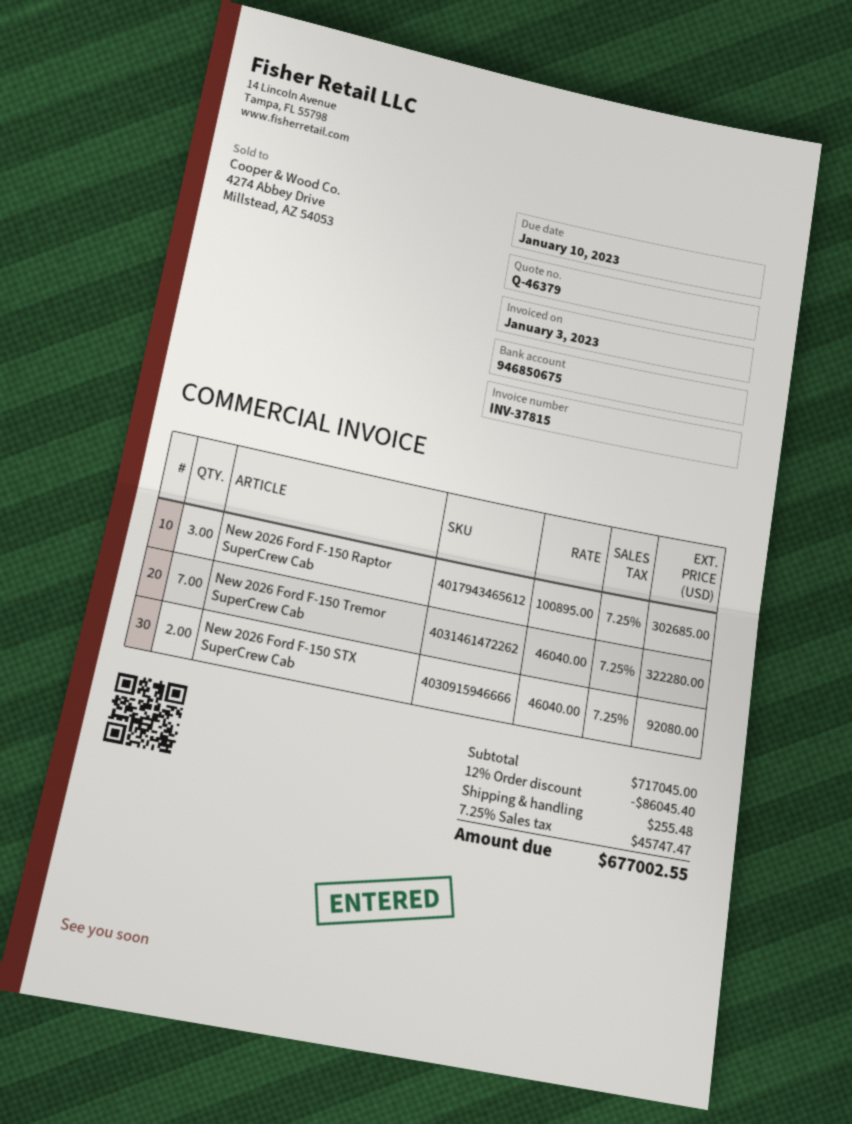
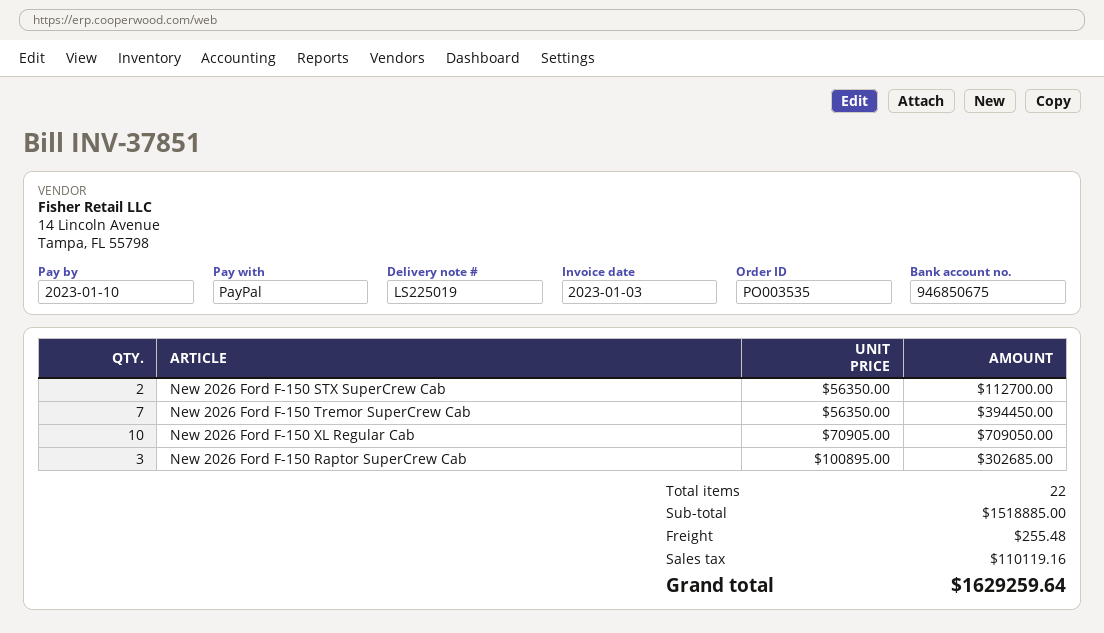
invoice number: INV-37815 -> INV-37851
New 2026 Ford F-150 Tremor SuperCrew Cab: 7 x 46040.00 = 322280.00 -> 7 x 56350.00 = 394450.00
New 2026 Ford F-150 STX SuperCrew Cab: 2 x 46040.00 = 92080.00 -> 2 x 56350.00 = 112700.00
New 2026 Ford F-150 XL Regular Cab: none -> 10 x 70905.00 = 709050.00
subtotal: 717045.00 -> 1518885.00
discount: 12% = 86045.40 -> none
tax: 45747.47 -> 110119.16
total: 677002.55 -> 1629259.64

